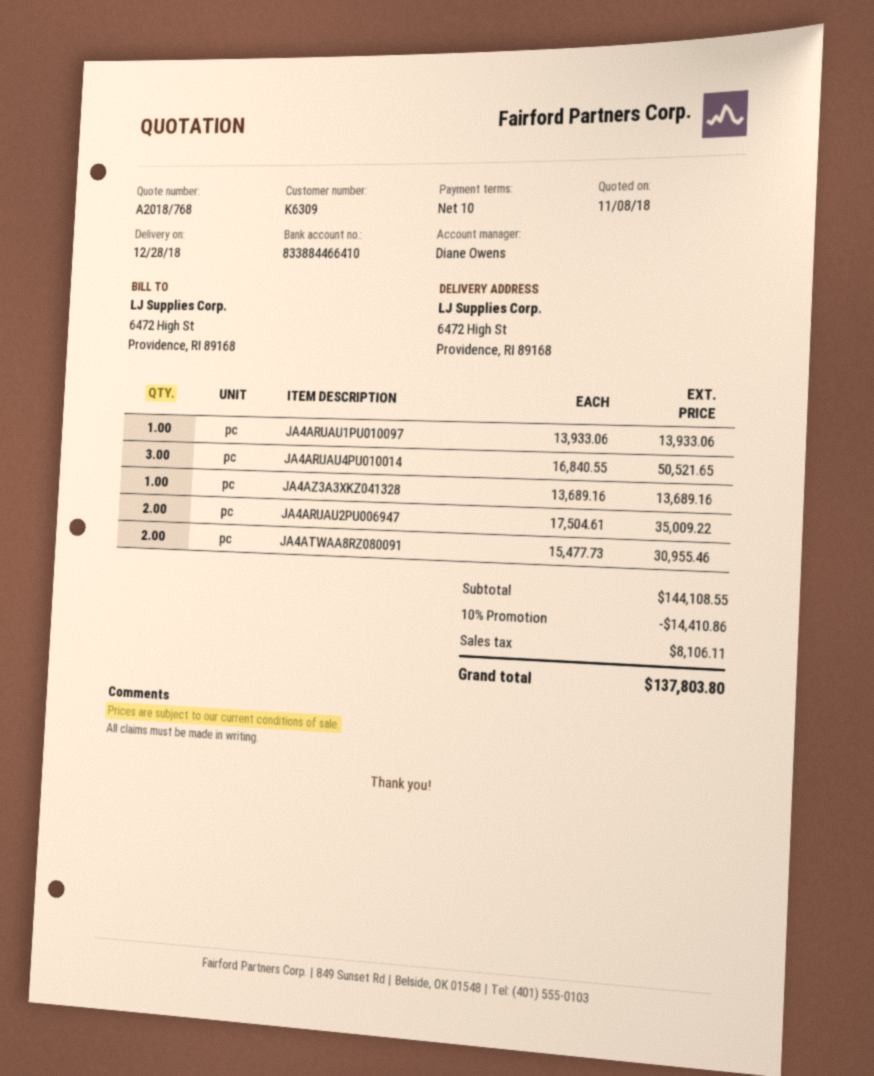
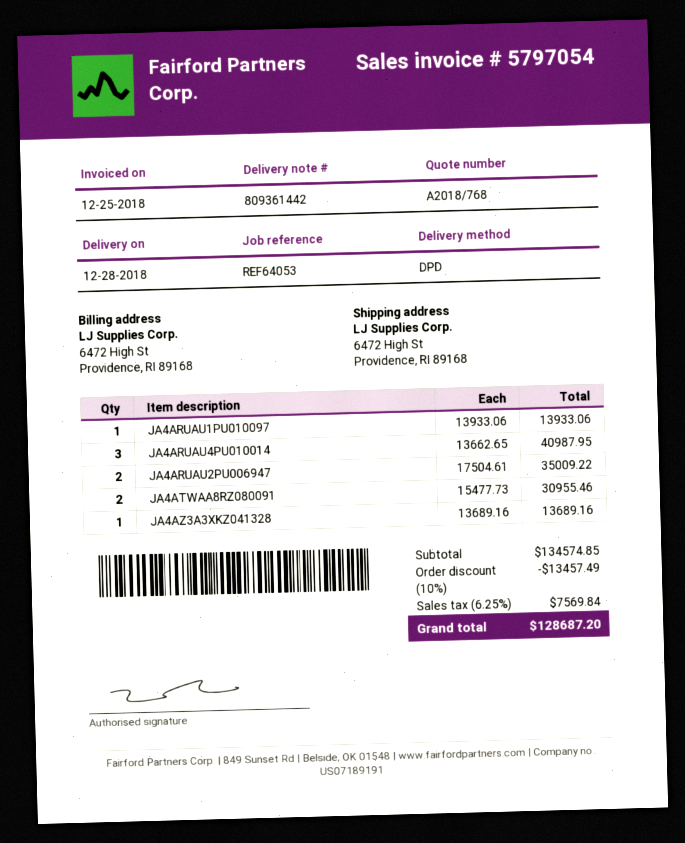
JA4ARUAU4PU010014: 3 x 16840.55 = 50521.65 -> 3 x 13662.65 = 40987.95
subtotal: 144108.55 -> 134574.85
discount: 10% = 14410.86 -> 10% = 13457.49
tax: 8106.11 -> 7569.84
total: 137803.80 -> 128687.20

